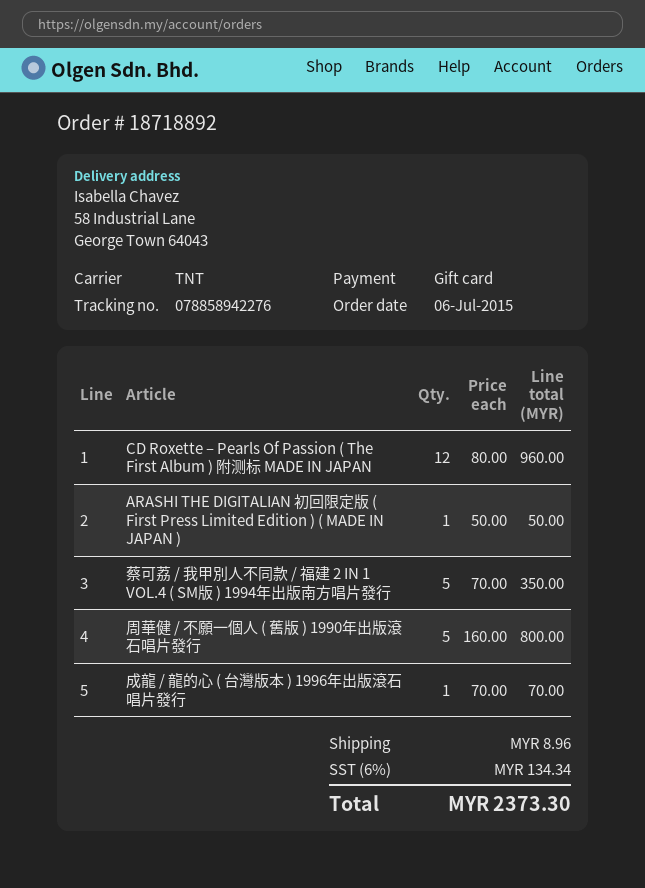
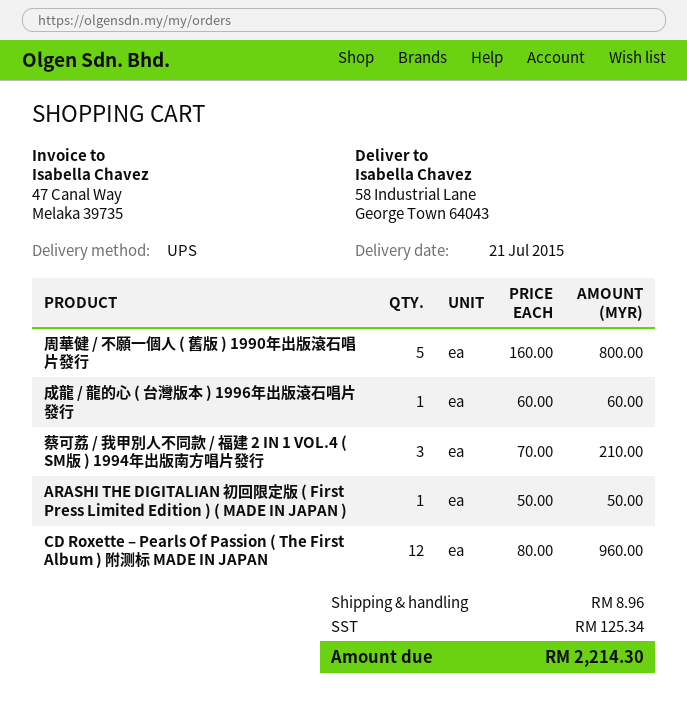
shipping method: TNT -> UPS
蔡可荔 / 我甲別人不同款 / 福建 2 IN 1 VOL.4 ( SM版 ) 1994年出版南方唱片發行: 5 x 70.00 = 350.00 -> 3 x 70.00 = 210.00
成龍 / 龍的心 ( 台灣版本 ) 1996年出版滾石唱片發行: 1 x 70.00 = 70.00 -> 1 x 60.00 = 60.00
tax: 134.34 -> 125.34
total: 2373.30 -> 2214.30

